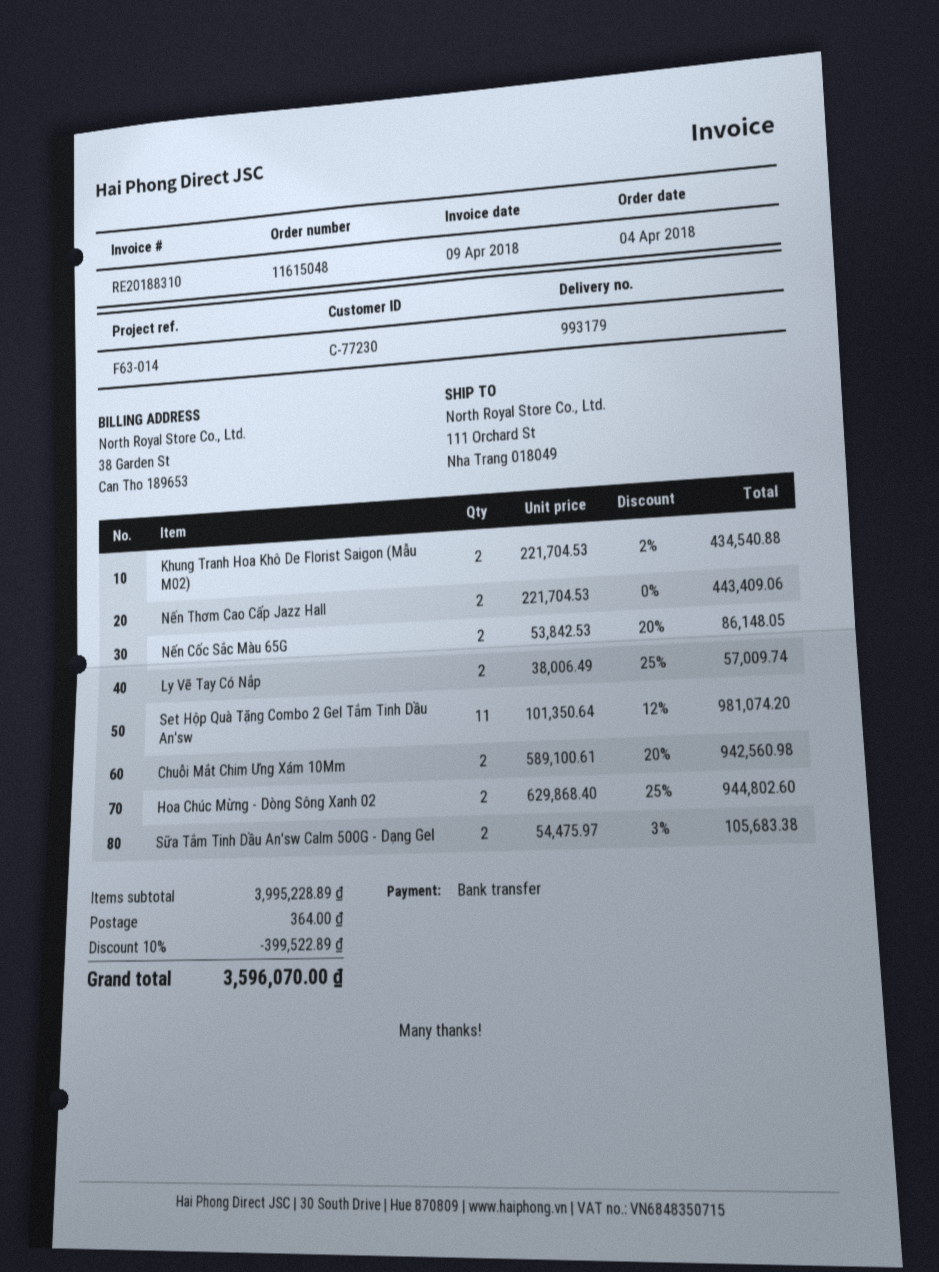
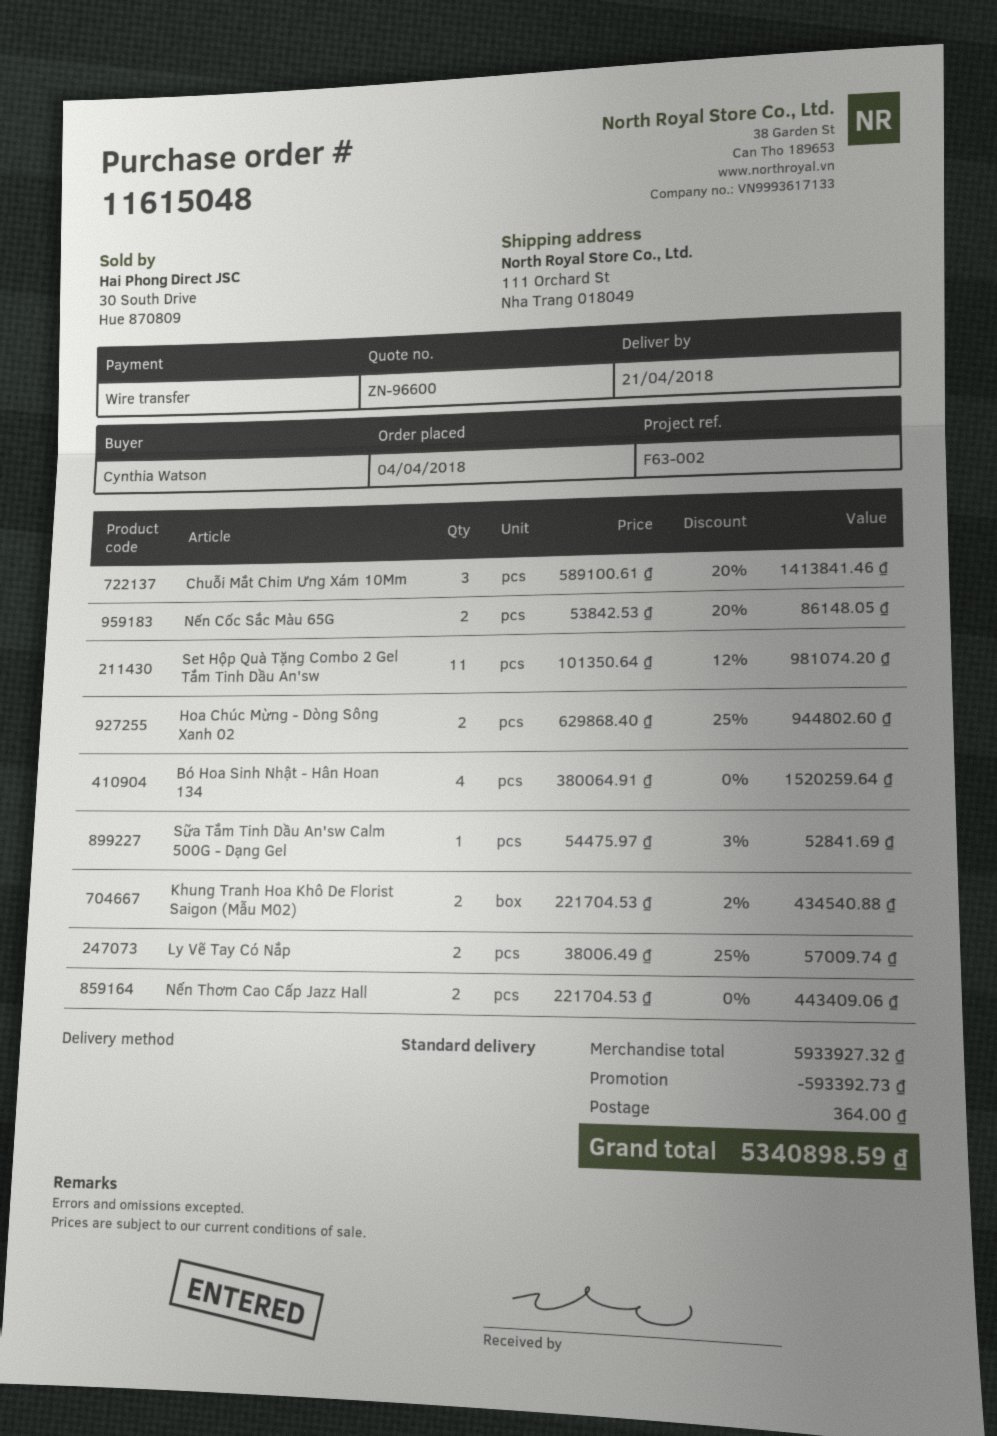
reference: F63-014 -> F63-002
Chuỗi Mắt Chim Ưng Xám 10Mm: 2 x 589100.61 - 20% = 942560.98 -> 3 x 589100.61 - 20% = 1413841.46
Sữa Tắm Tinh Dầu An'sw Calm 500G - Dạng Gel: 2 x 54475.97 - 3% = 105683.38 -> 1 x 54475.97 - 3% = 52841.69
Bó Hoa Sinh Nhật - Hân Hoan 134: none -> 4 x 380064.91 = 1520259.64
subtotal: 3995228.89 -> 5933927.32
discount: 399522.89 -> 593392.73
total: 3596070.00 -> 5340898.59

